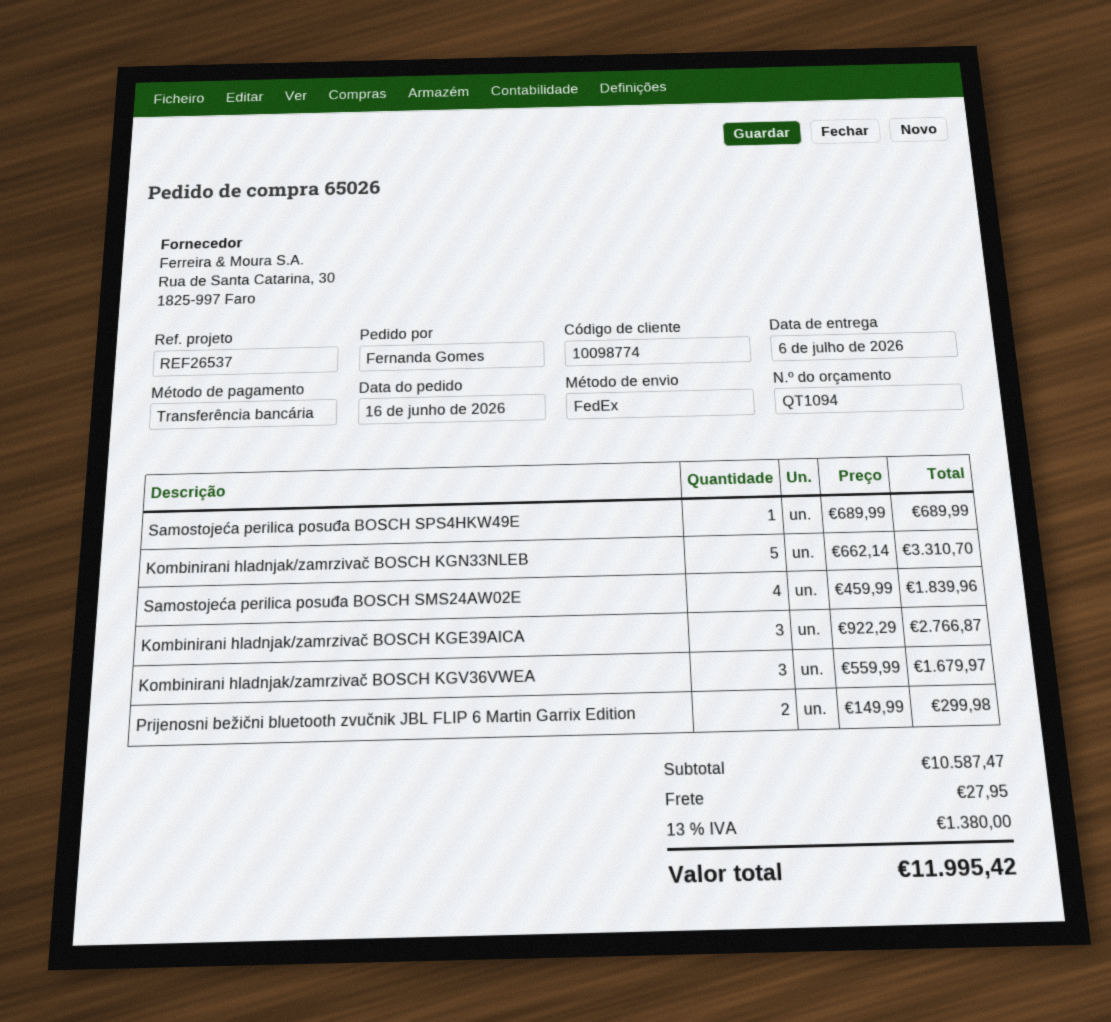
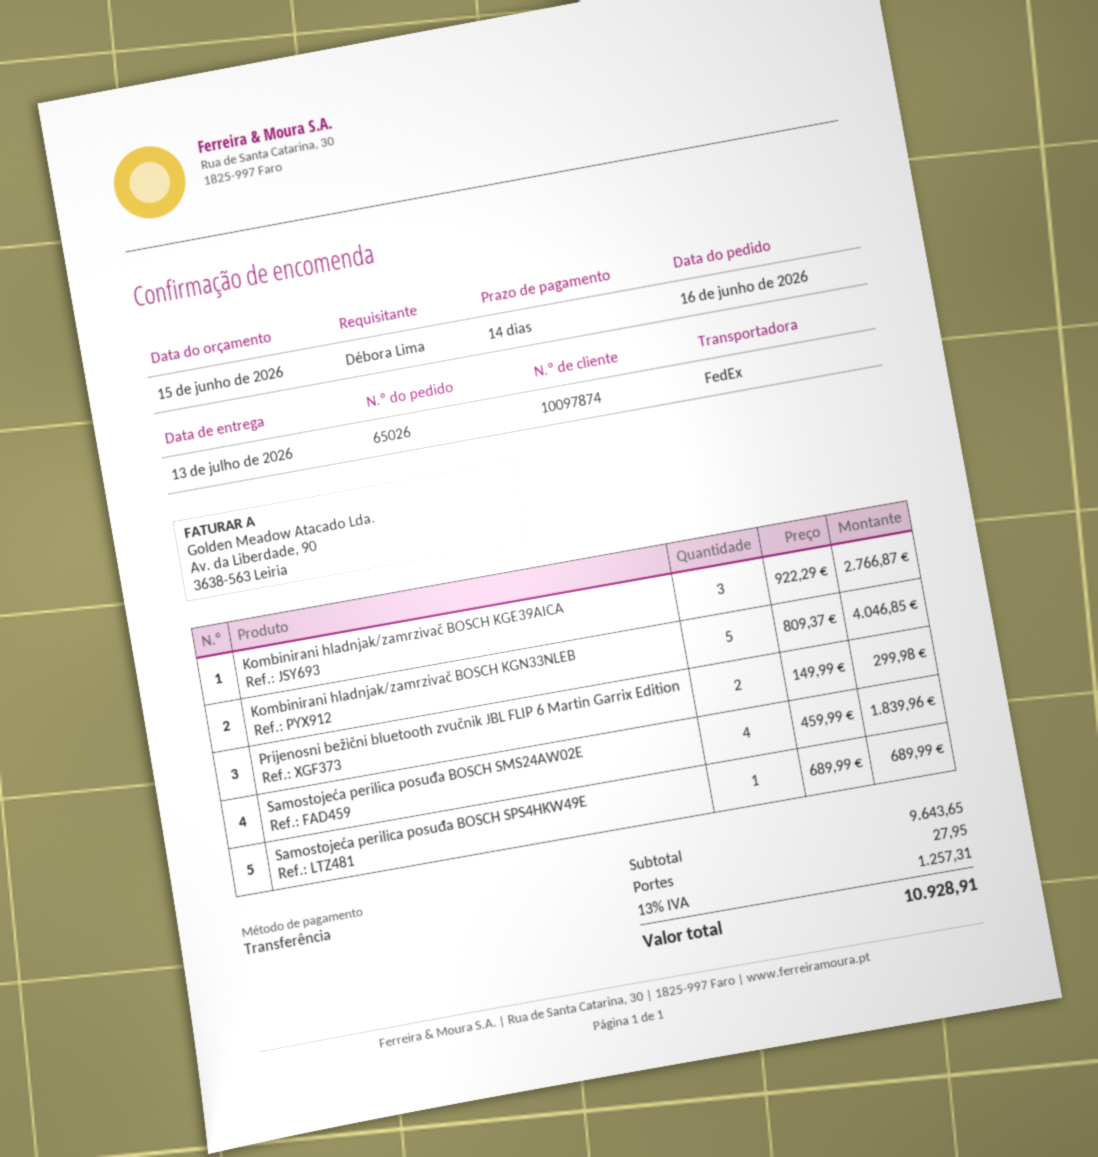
delivery date: 2026-07-06 -> 2026-07-13
customer number: 10098774 -> 10097874
ordered by: Fernanda Gomes -> Débora Lima
Kombinirani hladnjak/zamrzivač BOSCH KGN33NLEB: 5 x 662.14 = 3310.70 -> 5 x 809.37 = 4046.85
Kombinirani hladnjak/zamrzivač BOSCH KGV36VWEA: 3 x 559.99 = 1679.97 -> none
subtotal: 10587.47 -> 9643.65
tax: 13% = 1380.00 -> 13% = 1257.31
total: 11995.42 -> 10928.91

